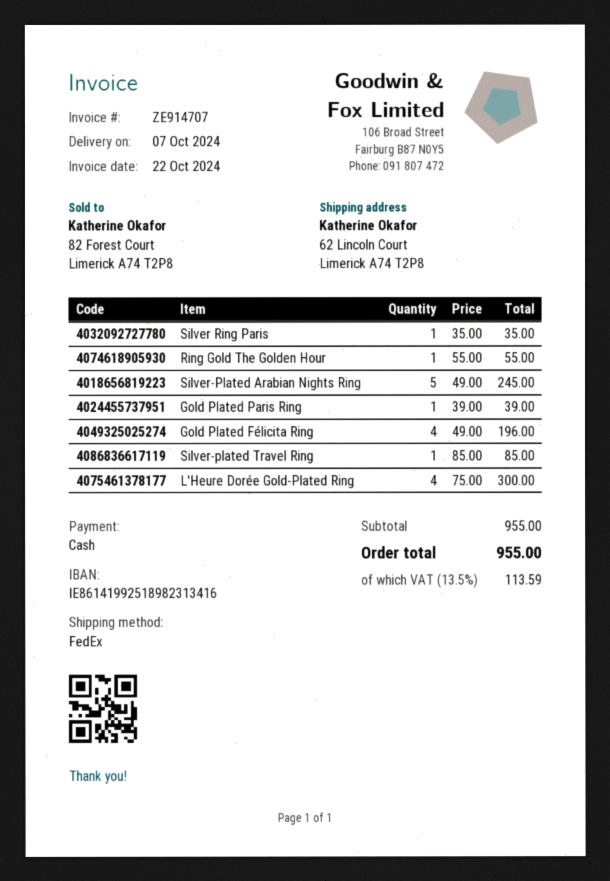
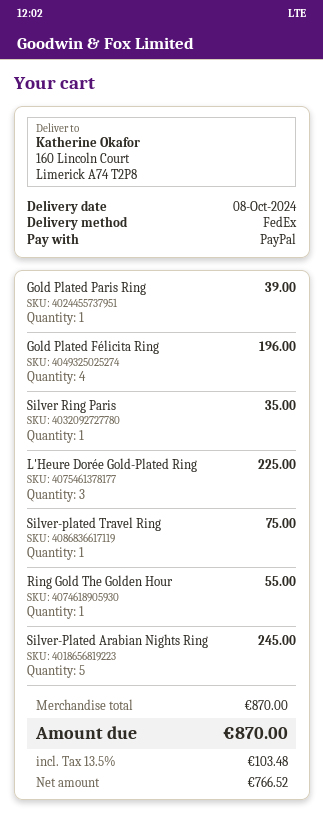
delivery date: 2024-10-07 -> 2024-10-08
payment method: cash -> PayPal
ship to: 62 Lincoln Court, Limerick A74 T2P8 -> 160 Lincoln Court, Limerick A74 T2P8
Silver-plated Travel Ring: 1 for 85.00 -> 1 for 75.00
L'Heure Dorée Gold-Plated Ring: 4 for 300.00 -> 3 for 225.00
subtotal: 955.00 -> 870.00
tax: 13.5% = 113.59 -> 13.5% = 103.48
total: 955.00 -> 870.00

